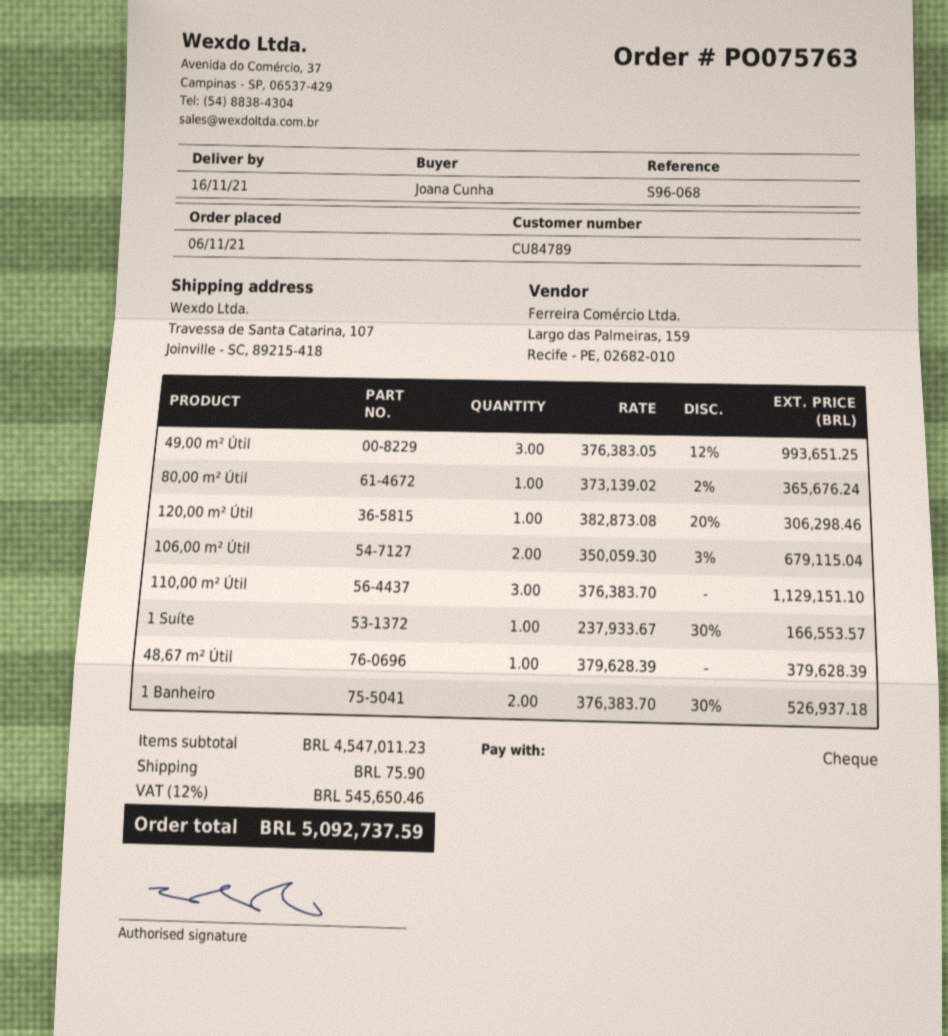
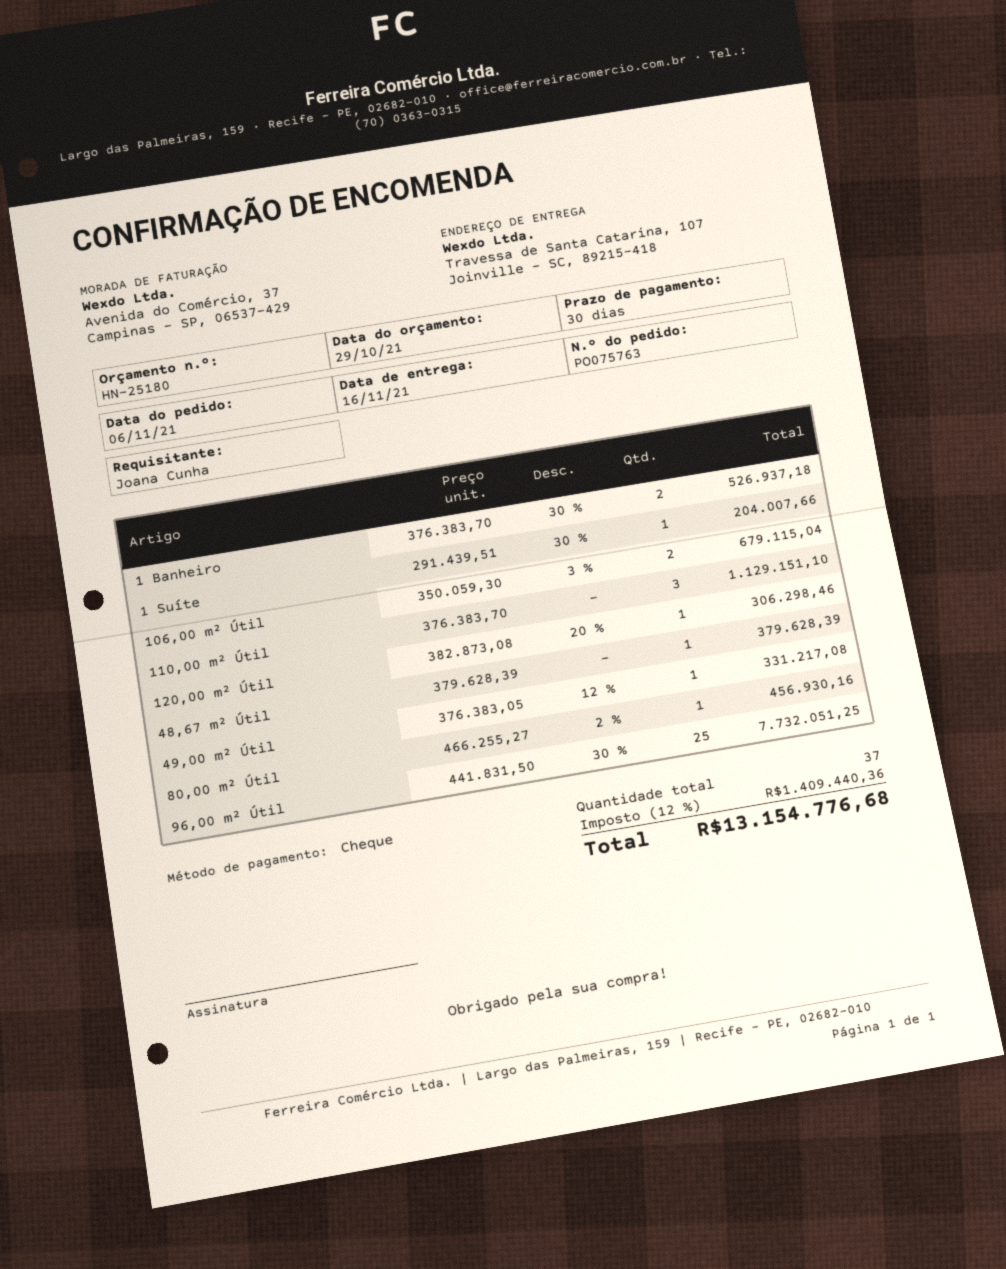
49,00 m² Útil: 3 x 376383.05 - 12% = 993651.25 -> 1 x 376383.05 - 12% = 331217.08
80,00 m² Útil: 1 x 373139.02 - 2% = 365676.24 -> 1 x 466255.27 - 2% = 456930.16
1 Suíte: 1 x 237933.67 - 30% = 166553.57 -> 1 x 291439.51 - 30% = 204007.66
96,00 m² Útil: none -> 25 x 441831.50 - 30% = 7732051.25
shipping: 75.90 -> none
tax: 12% = 545650.46 -> 12% = 1409440.36
total: 5092737.59 -> 13154776.68

